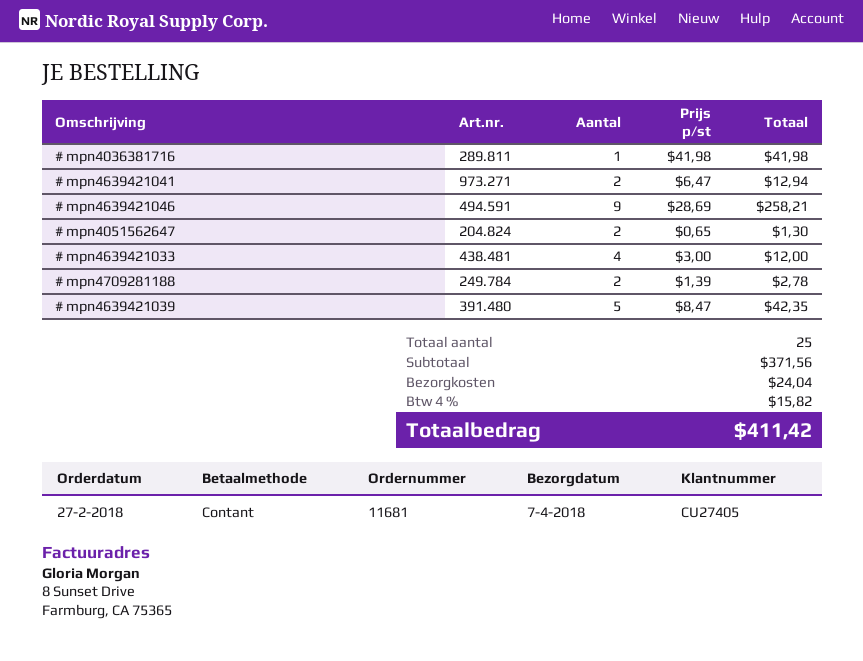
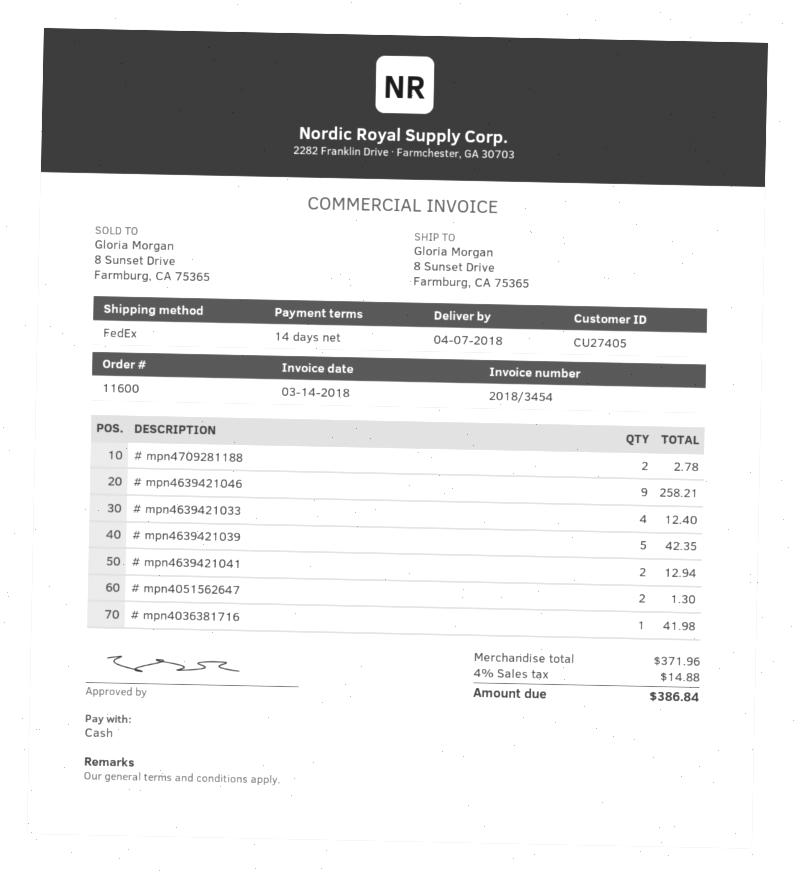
order number: 11681 -> 11600
# mpn4639421033: 4 for 12.00 -> 4 for 12.40
subtotal: 371.56 -> 371.96
shipping: 24.04 -> none
tax: 4% = 15.82 -> 4% = 14.88
total: 411.42 -> 386.84

